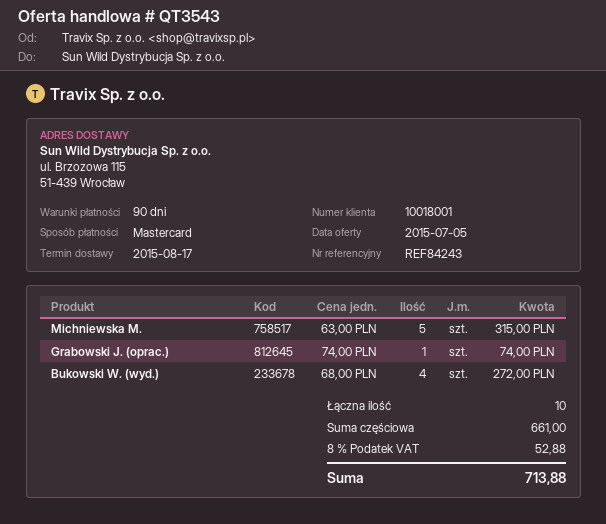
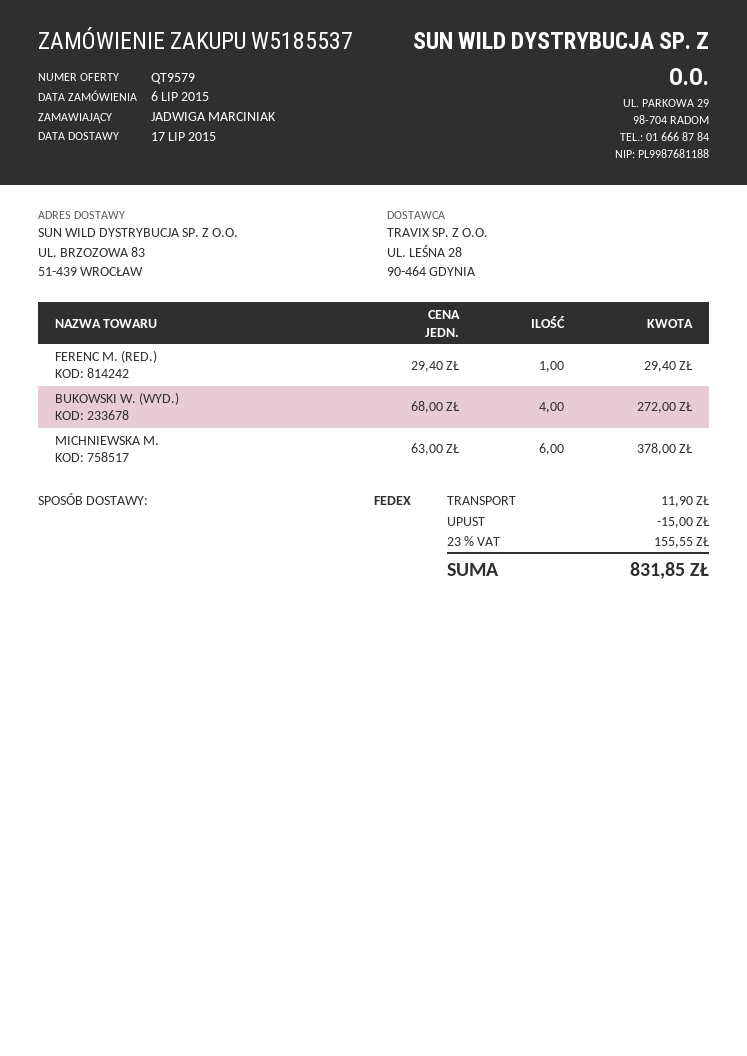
quote number: QT3543 -> QT9579
delivery date: 2015-08-17 -> 2015-07-17
ship to: ul. Brzozowa 115, 51-439 Wrocław -> UL. BRZOZOWA 83, 51-439 WROCŁAW
Michniewska M.: 5 x 63.00 = 315.00 -> 6 x 63.00 = 378.00
Grabowski J. (oprac.): 1 x 74.00 = 74.00 -> none
FERENC M. (RED.): none -> 1 x 29.40 = 29.40
discount: none -> 15.00
shipping: none -> 11.90
tax: 8% = 52.88 -> 23% = 155.55
total: 713.88 -> 831.85

